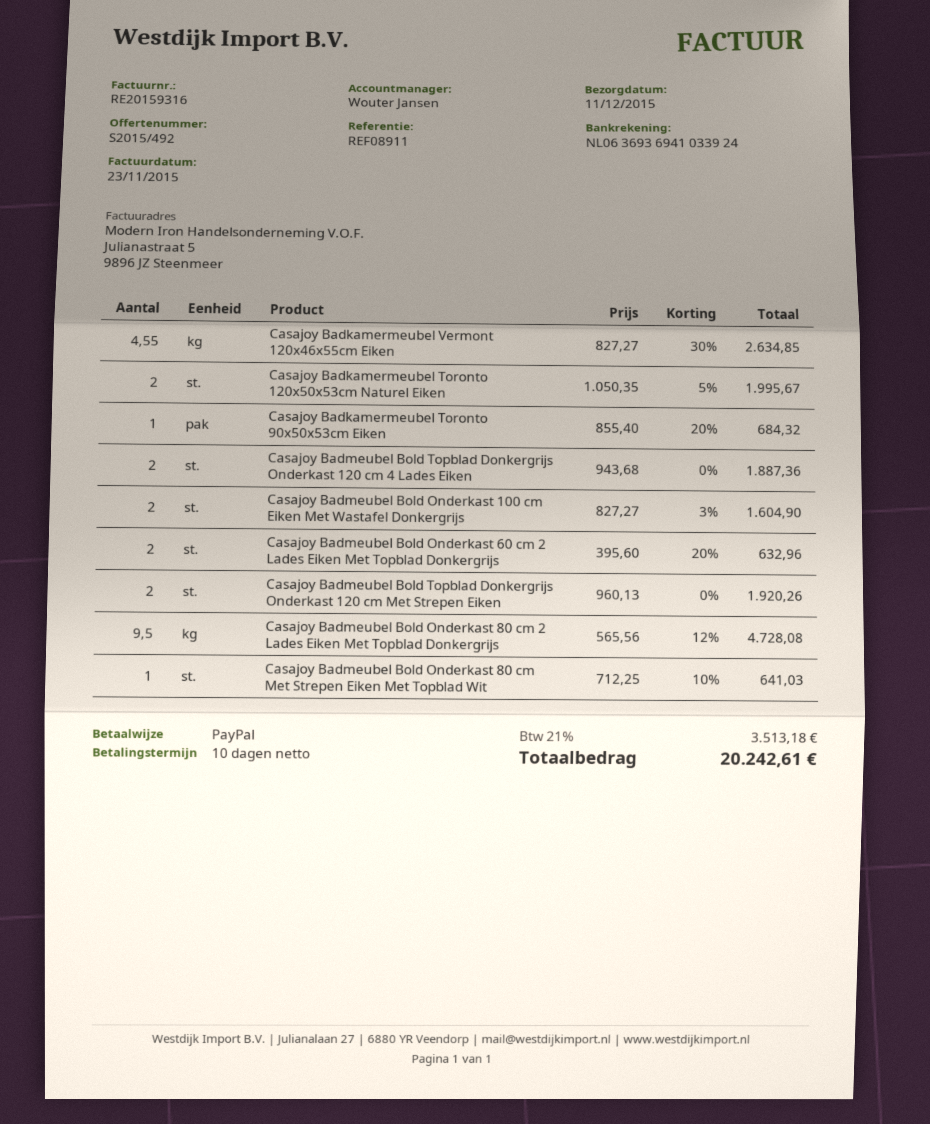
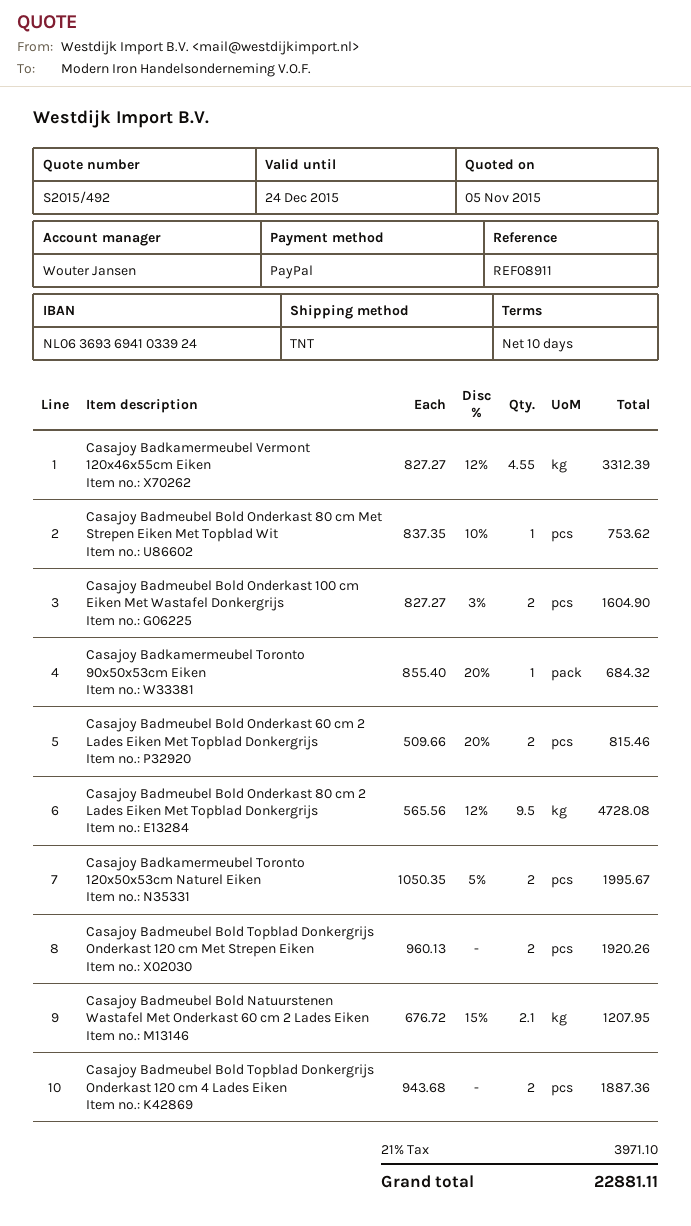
Casajoy Badkamermeubel Vermont 120x46x55cm Eiken: 4.55 x 827.27 - 30% = 2634.85 -> 4.55 x 827.27 - 12% = 3312.39
Casajoy Badmeubel Bold Onderkast 60 cm 2 Lades Eiken Met Topblad Donkergrijs: 2 x 395.60 - 20% = 632.96 -> 2 x 509.66 - 20% = 815.46
Casajoy Badmeubel Bold Onderkast 80 cm Met Strepen Eiken Met Topblad Wit: 1 x 712.25 - 10% = 641.03 -> 1 x 837.35 - 10% = 753.62
Casajoy Badmeubel Bold Natuurstenen Wastafel Met Onderkast 60 cm 2 Lades Eiken: none -> 2.1 x 676.72 - 15% = 1207.95
tax: 21% = 3513.18 -> 21% = 3971.10
total: 20242.61 -> 22881.11

